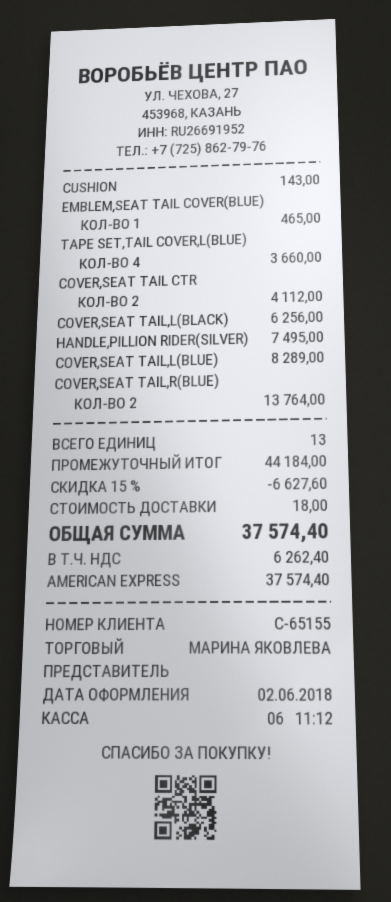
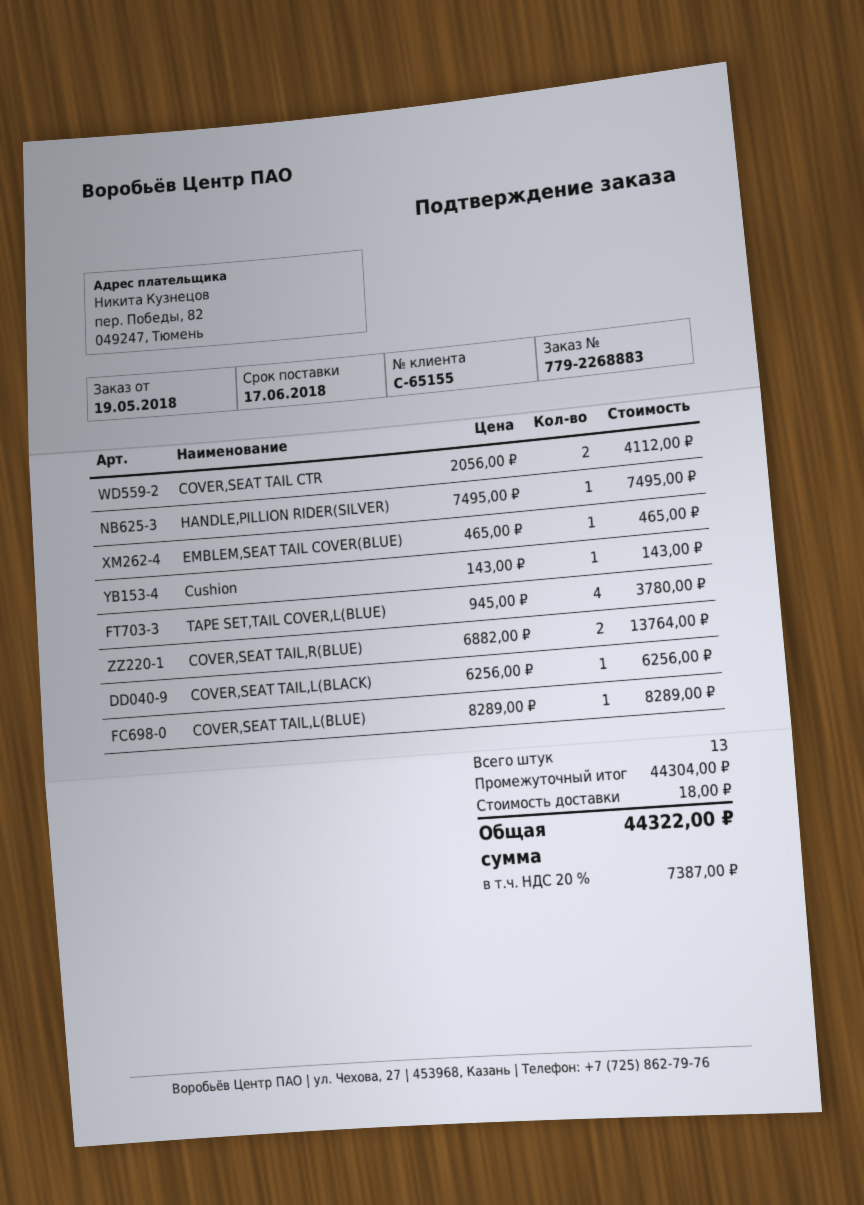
order date: 2018-06-02 -> 2018-05-19
TAPE SET,TAIL COVER,L(BLUE): 4 for 3660.00 -> 4 for 3780.00
subtotal: 44184.00 -> 44304.00
discount: 15% = 6627.60 -> none
tax: 6262.40 -> 7387.00
total: 37574.40 -> 44322.00

